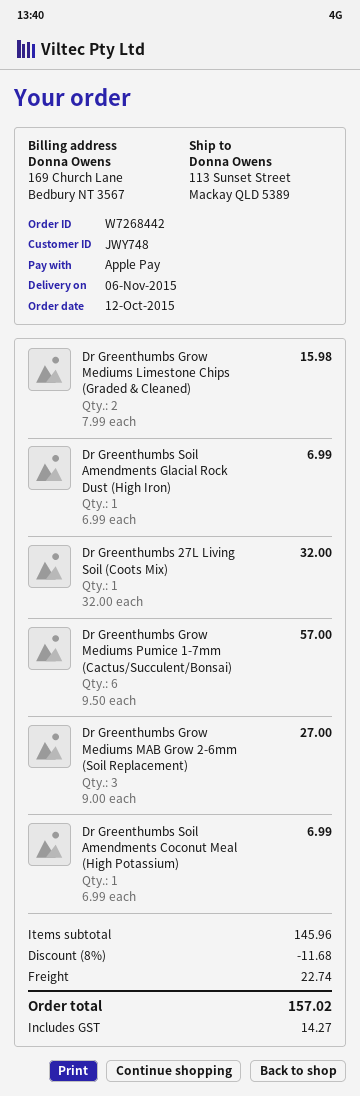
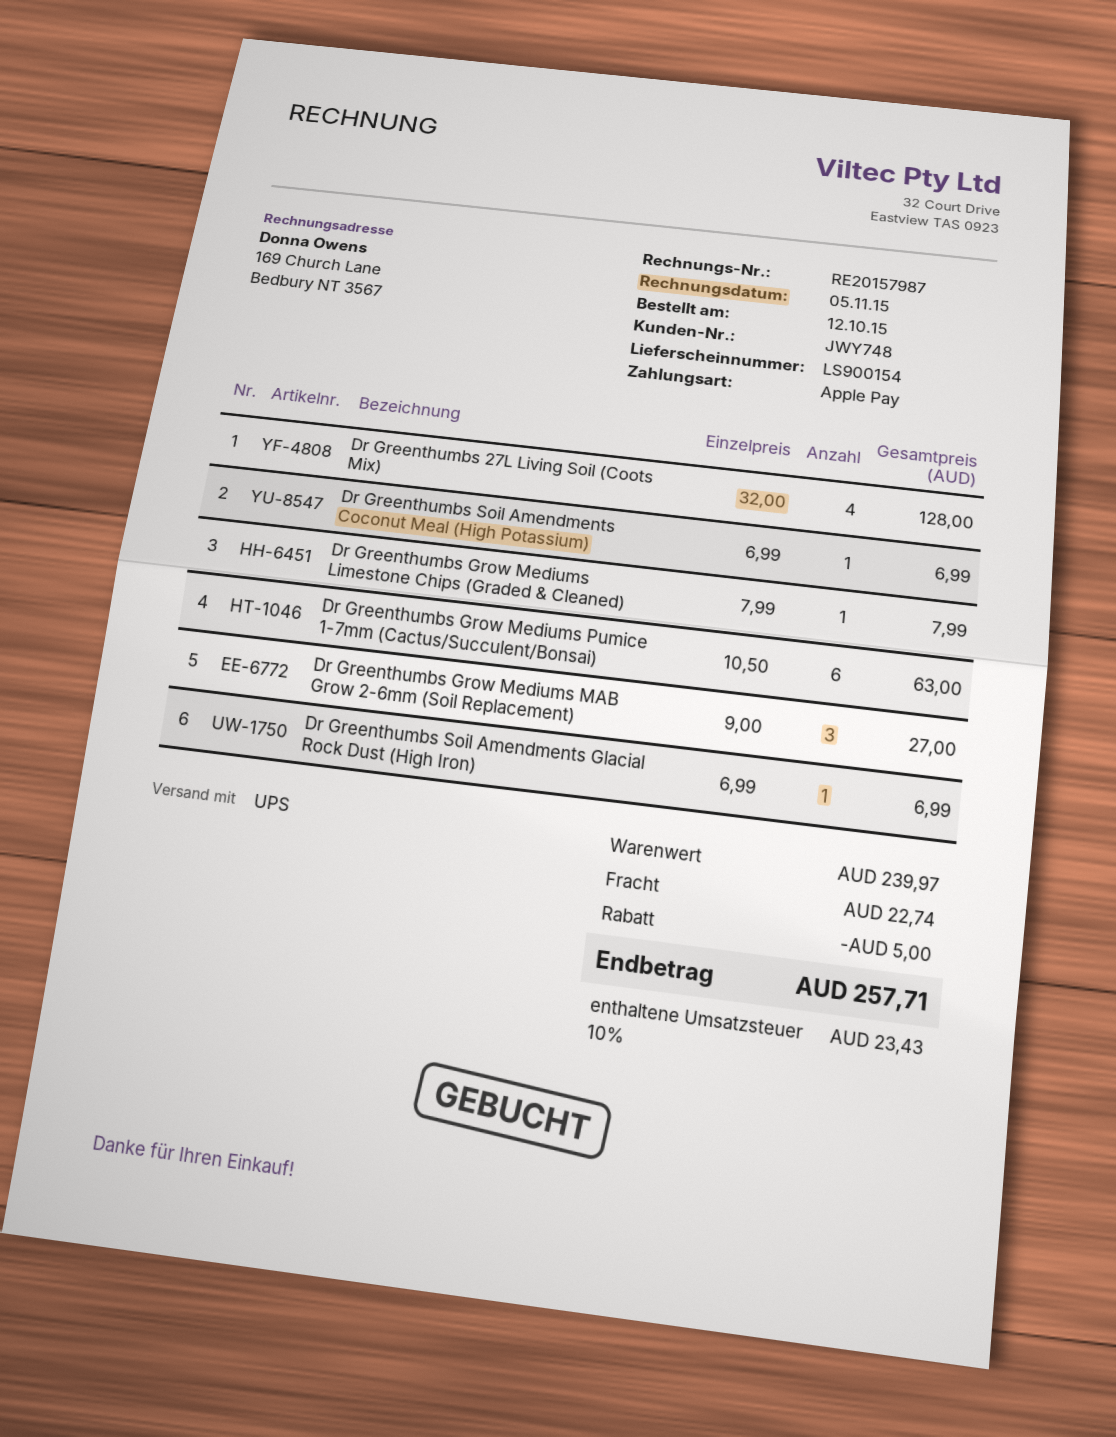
Dr Greenthumbs Grow Mediums Limestone Chips (Graded & Cleaned): 2 x 7.99 = 15.98 -> 1 x 7.99 = 7.99
Dr Greenthumbs 27L Living Soil (Coots Mix): 1 x 32.00 = 32.00 -> 4 x 32.00 = 128.00
Dr Greenthumbs Grow Mediums Pumice 1-7mm (Cactus/Succulent/Bonsai): 6 x 9.50 = 57.00 -> 6 x 10.50 = 63.00
subtotal: 145.96 -> 239.97
discount: 11.68 -> 5.00
tax: 14.27 -> 23.43
total: 157.02 -> 257.71

